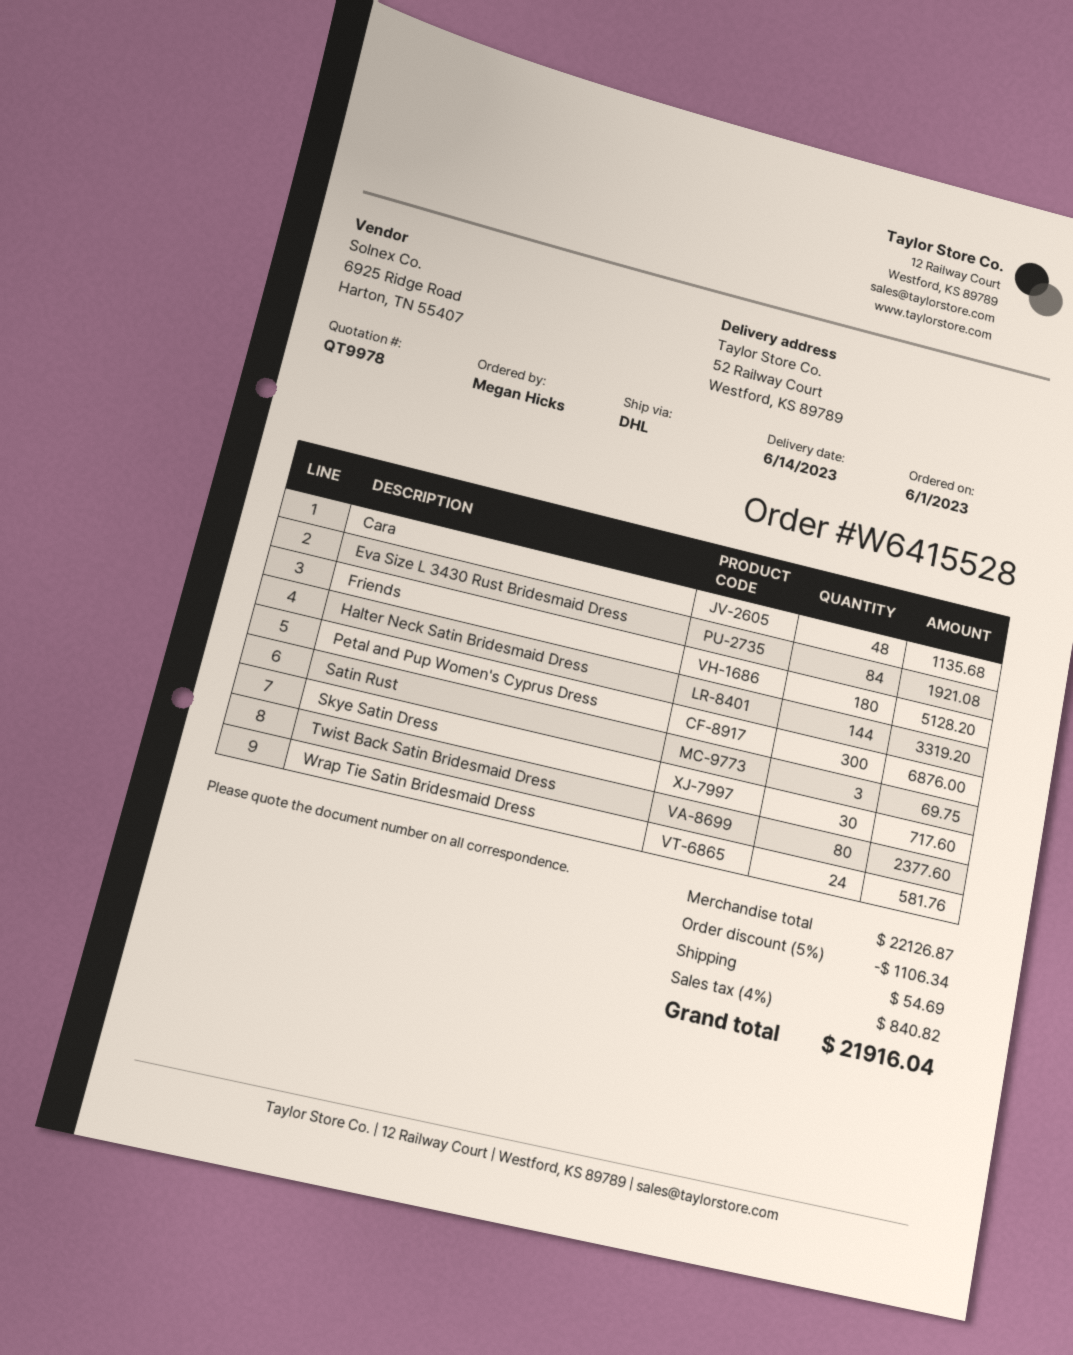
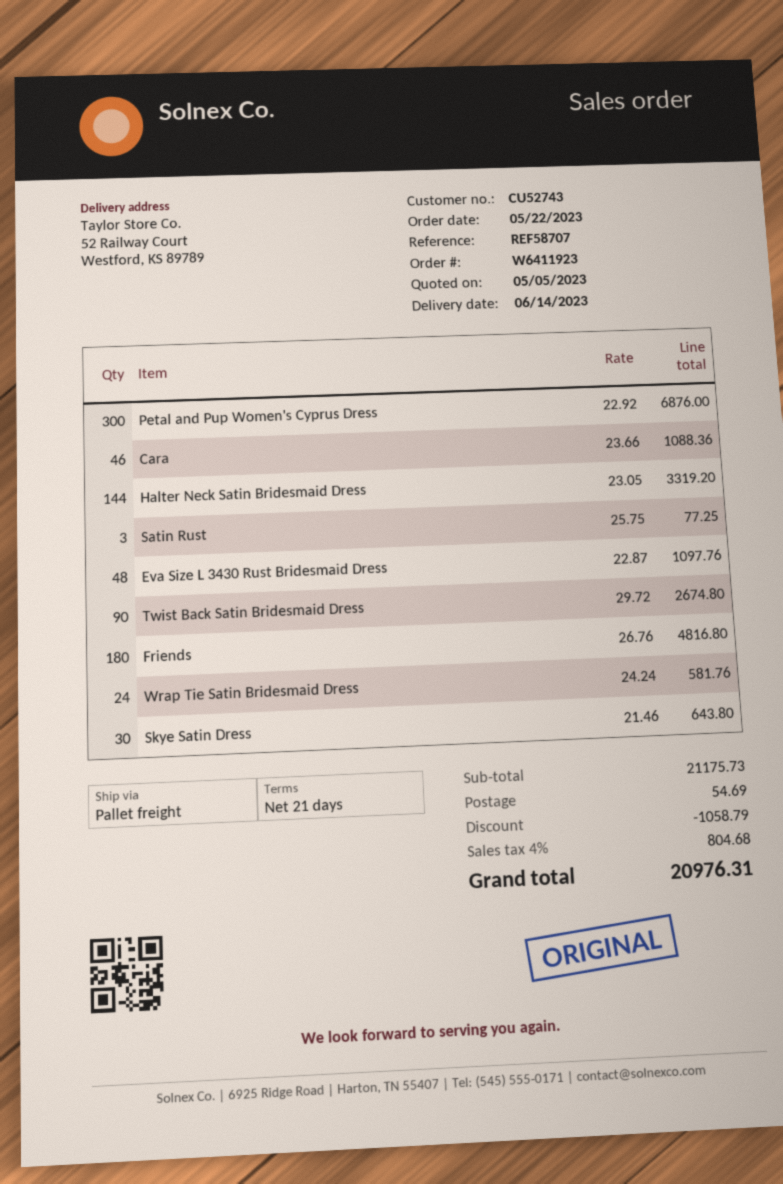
order number: W6415528 -> W6411923
order date: 2023-06-01 -> 2023-05-22
shipping method: DHL -> pallet freight
Cara: 48 for 1135.68 -> 46 for 1088.36
Eva Size L 3430 Rust Bridesmaid Dress: 84 for 1921.08 -> 48 for 1097.76
Friends: 180 for 5128.20 -> 180 for 4816.80
Satin Rust: 3 for 69.75 -> 3 for 77.25
Skye Satin Dress: 30 for 717.60 -> 30 for 643.80
Twist Back Satin Bridesmaid Dress: 80 for 2377.60 -> 90 for 2674.80
subtotal: 22126.87 -> 21175.73
discount: 1106.34 -> 1058.79
tax: 4% = 840.82 -> 4% = 804.68
total: 21916.04 -> 20976.31

